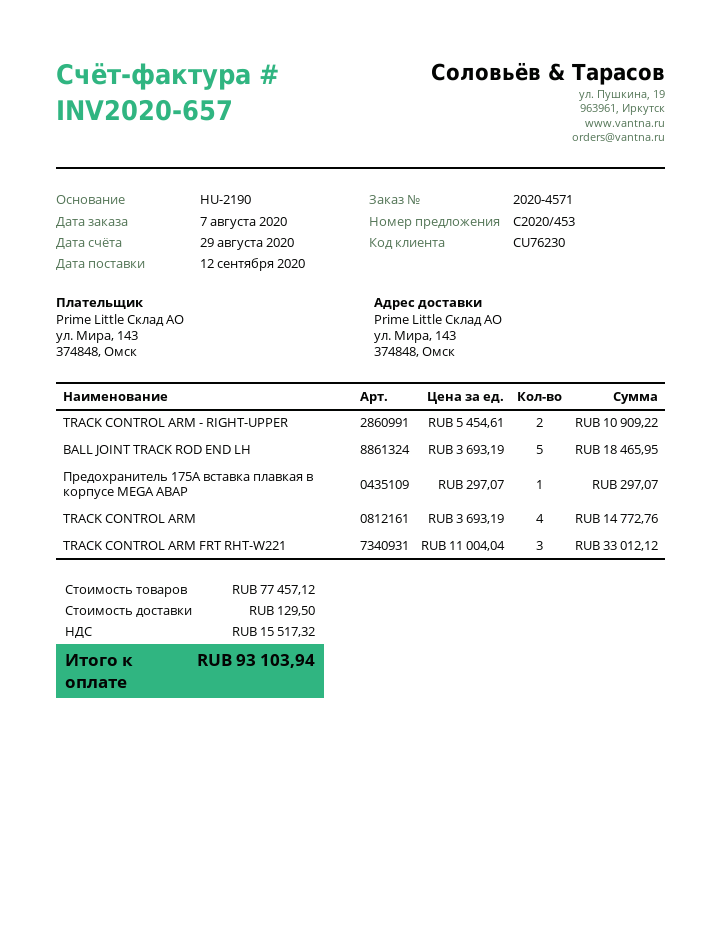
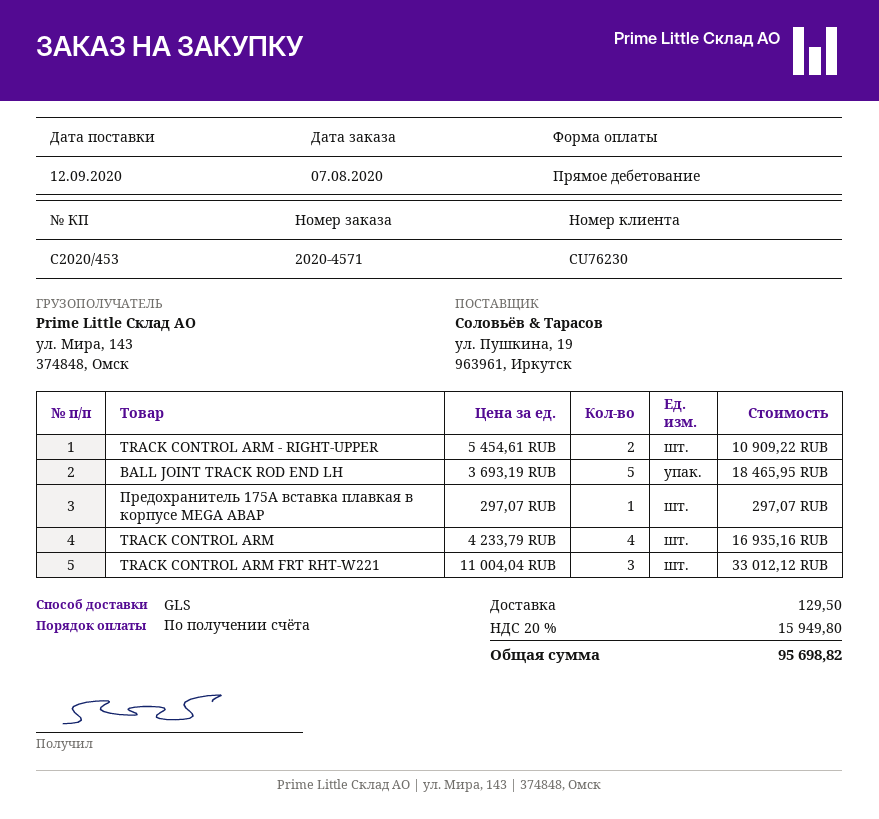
TRACK CONTROL ARM: 4 x 3693.19 = 14772.76 -> 4 x 4233.79 = 16935.16
tax: 15517.32 -> 15949.80
total: 93103.94 -> 95698.82

